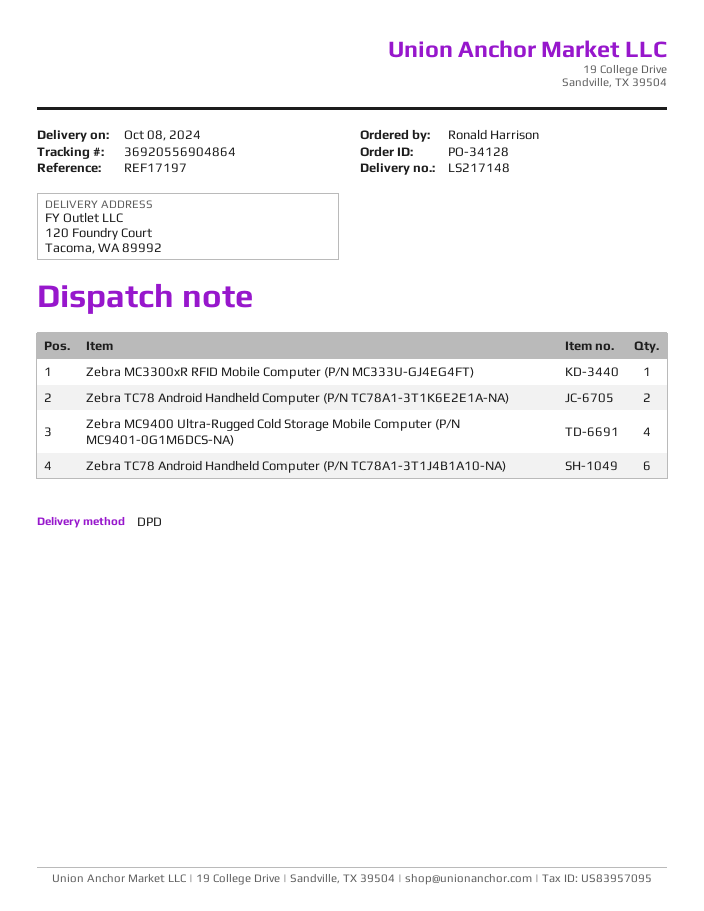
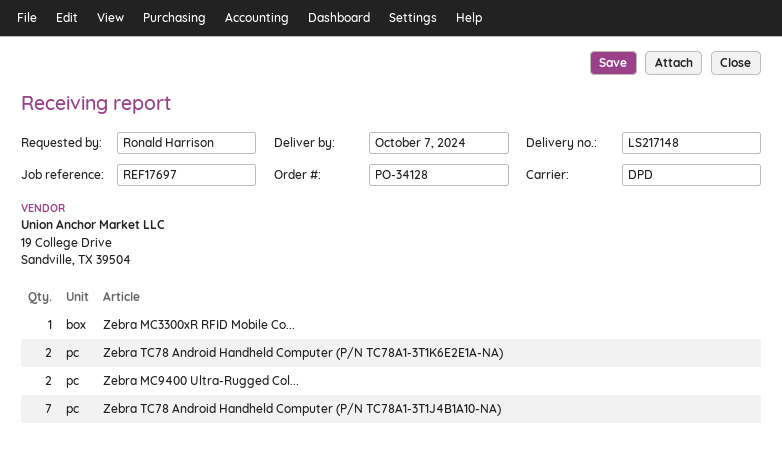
delivery date: 2024-10-08 -> 2024-10-07
reference: REF17197 -> REF17697
Zebra MC9400 Ultra-Rugged Cold Storage Mobile Computer (P/N MC9401-0G1M6DCS-NA): 4 -> 2
Zebra TC78 Android Handheld Computer (P/N TC78A1-3T1J4B1A10-NA): 6 -> 7

